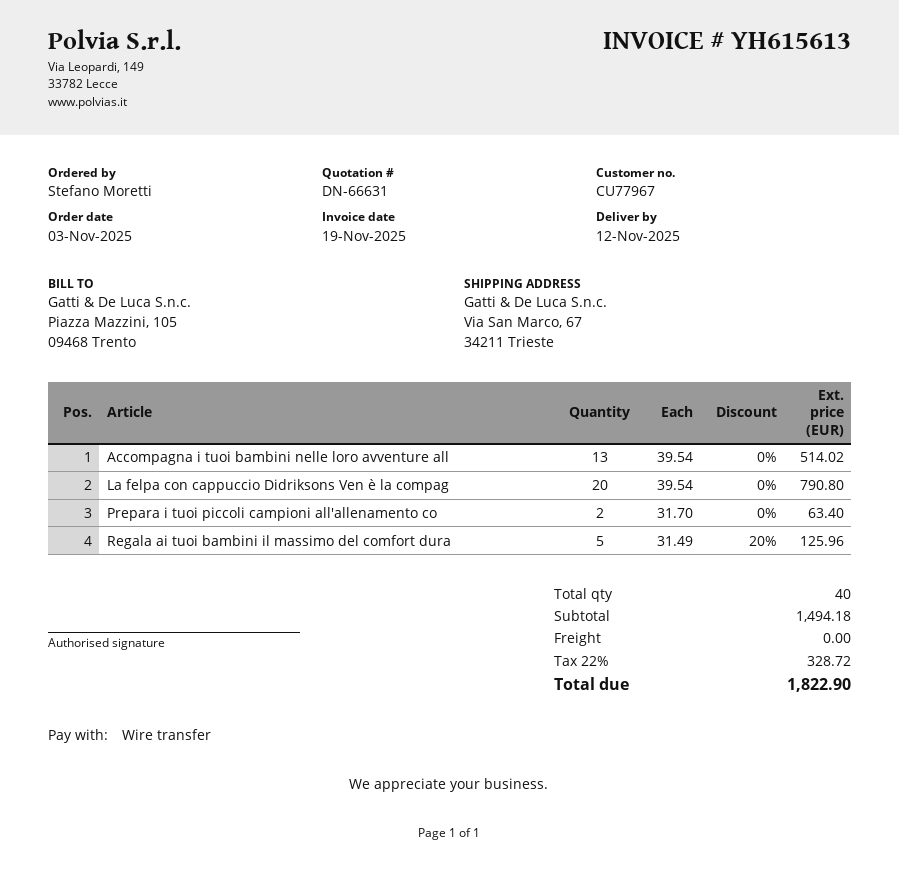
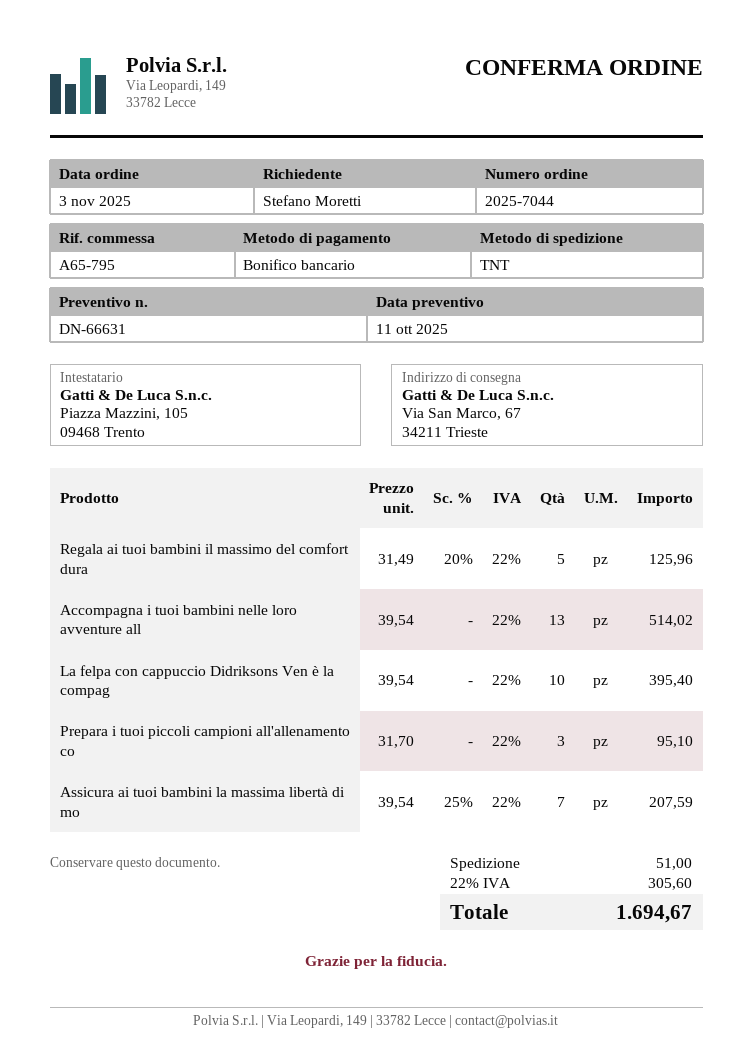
La felpa con cappuccio Didriksons Ven è la compag: 20 x 39.54 = 790.80 -> 10 x 39.54 = 395.40
Prepara i tuoi piccoli campioni all'allenamento co: 2 x 31.70 = 63.40 -> 3 x 31.70 = 95.10
Assicura ai tuoi bambini la massima libertà di mo: none -> 7 x 39.54 - 25% = 207.59
shipping: 0.00 -> 51.00
tax: 22% = 328.72 -> 22% = 305.60
total: 1822.90 -> 1694.67

